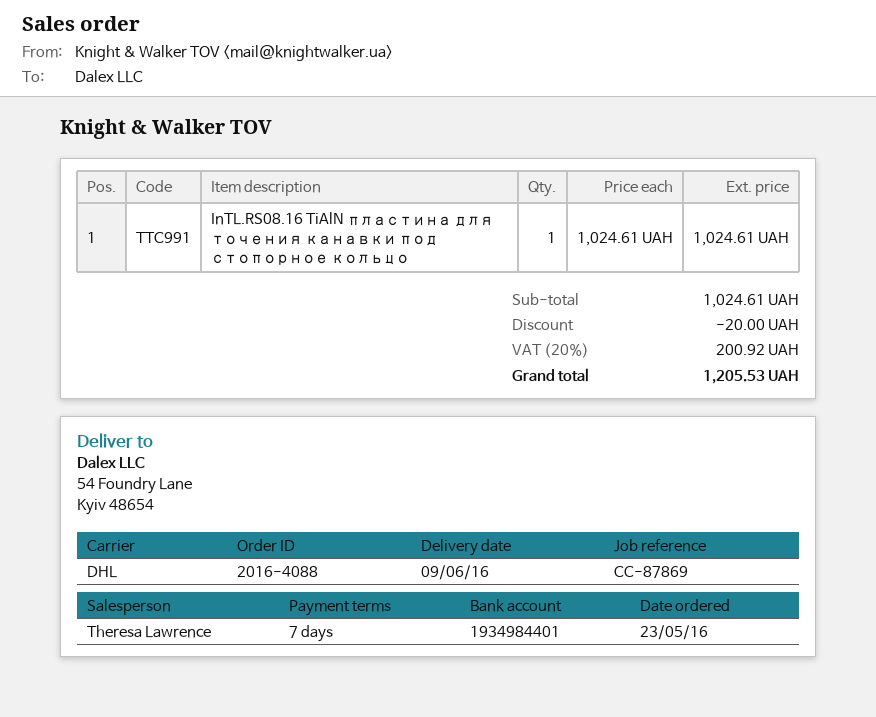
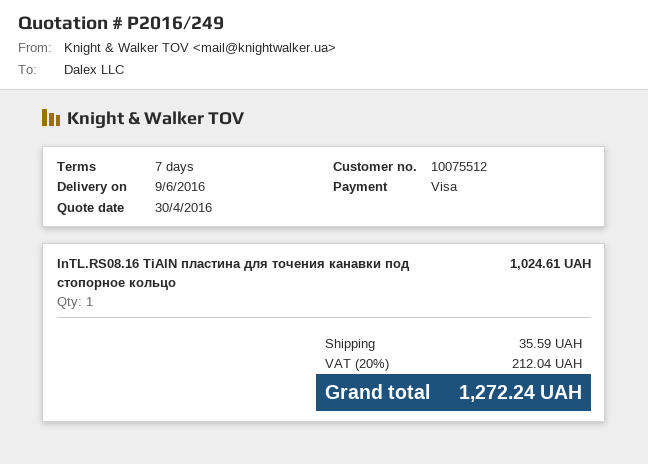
discount: 20.00 -> none
shipping: none -> 35.59
tax: 20% = 200.92 -> 20% = 212.04
total: 1205.53 -> 1272.24

